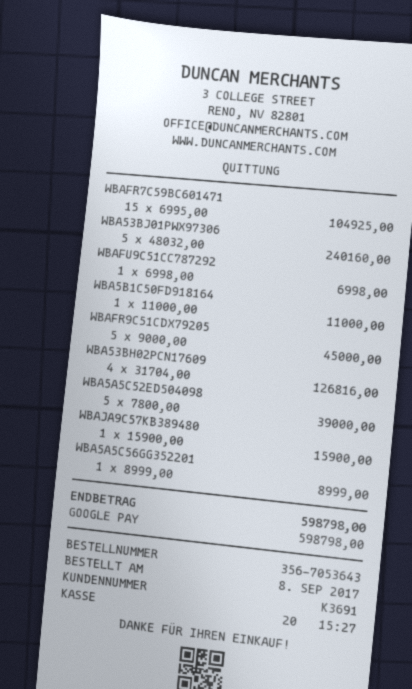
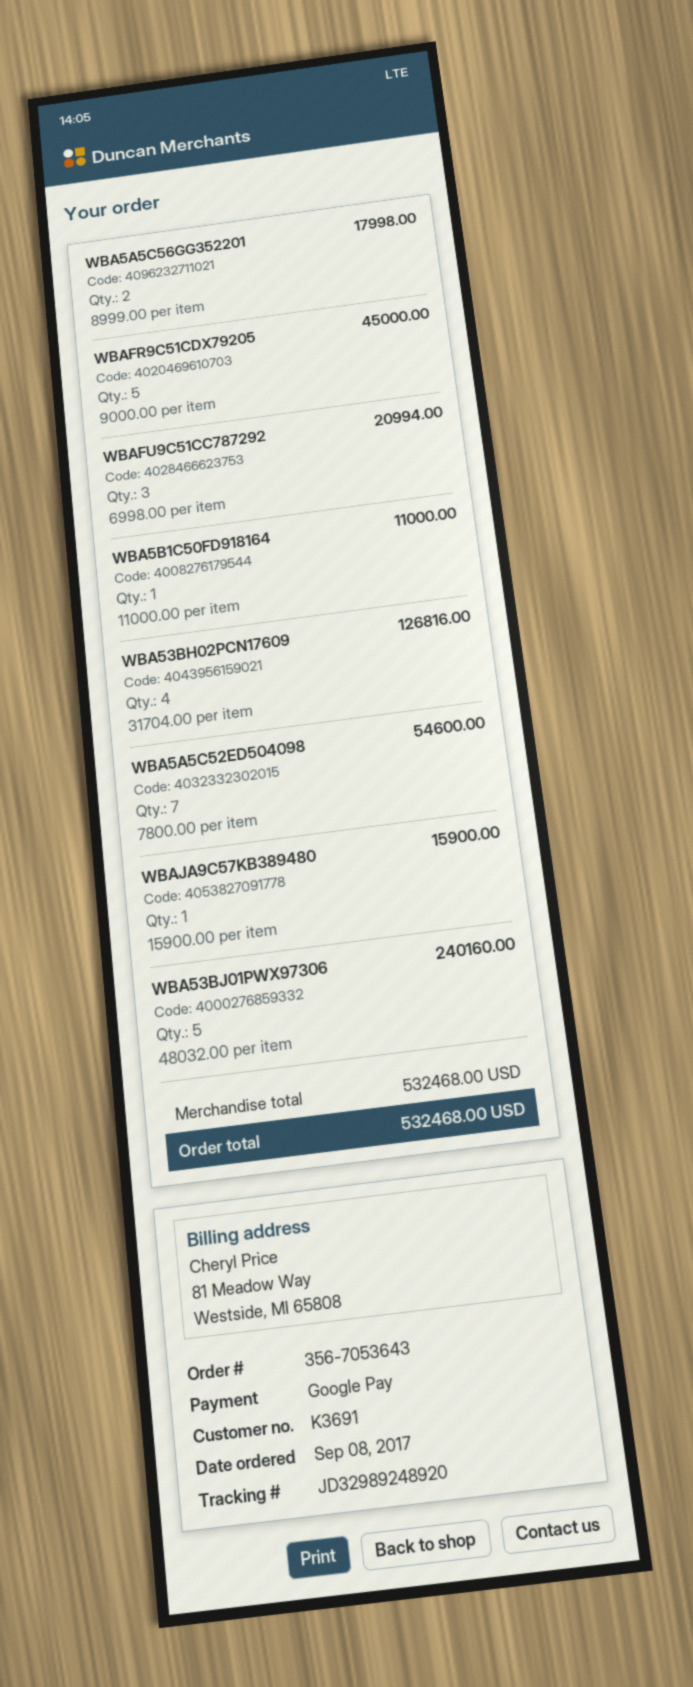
WBAFR7C59BC601471: 15 x 6995.00 = 104925.00 -> none
WBAFU9C51CC787292: 1 x 6998.00 = 6998.00 -> 3 x 6998.00 = 20994.00
WBA5A5C52ED504098: 5 x 7800.00 = 39000.00 -> 7 x 7800.00 = 54600.00
WBA5A5C56GG352201: 1 x 8999.00 = 8999.00 -> 2 x 8999.00 = 17998.00
total: 598798.00 -> 532468.00

